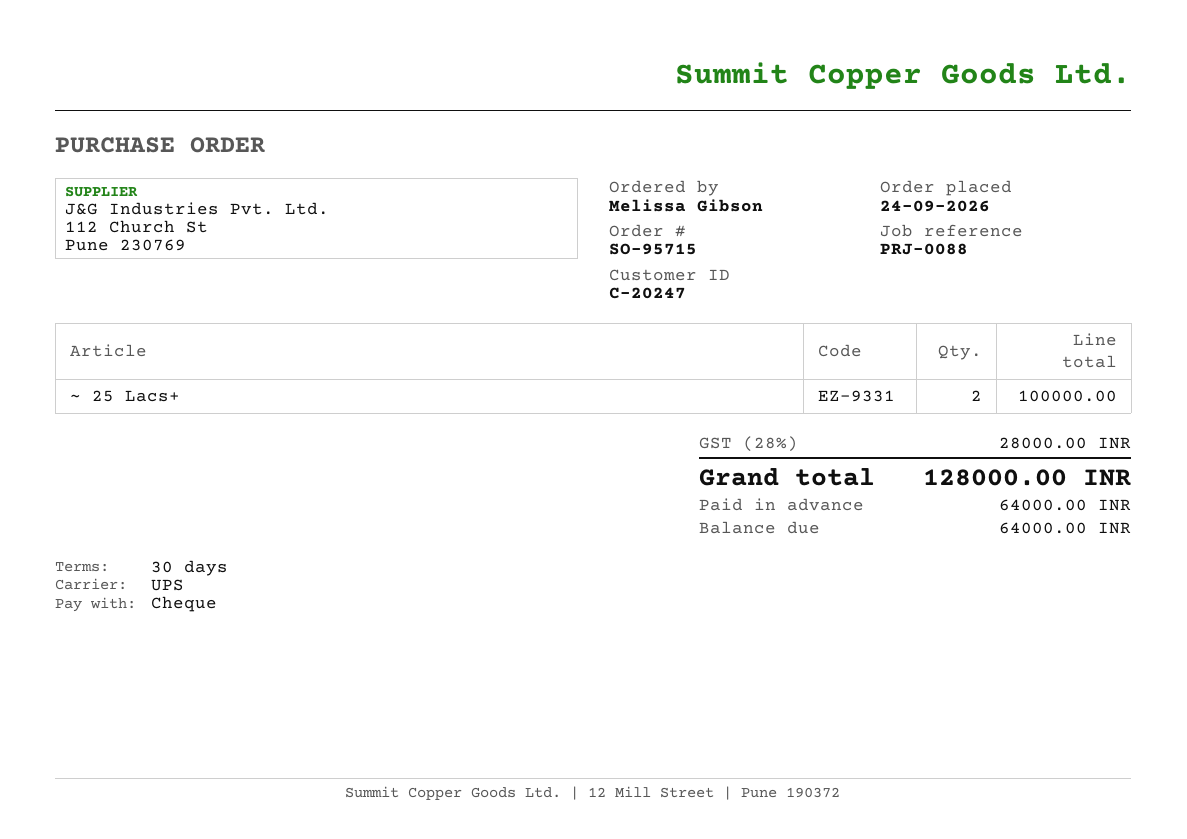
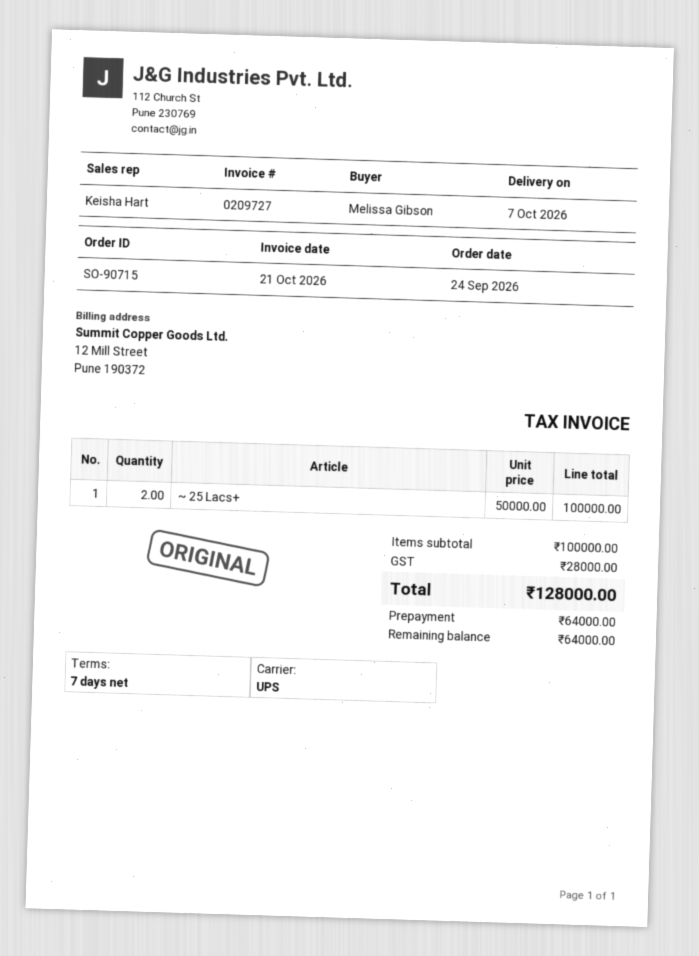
order number: SO-95715 -> SO-90715
payment terms: 30 days -> 7 days

